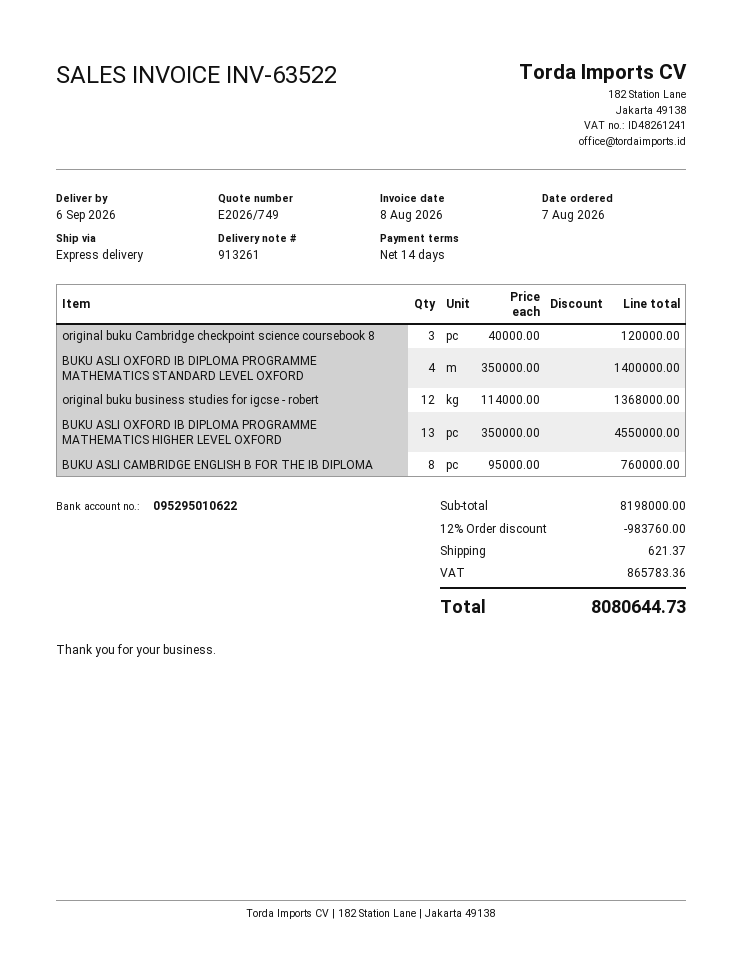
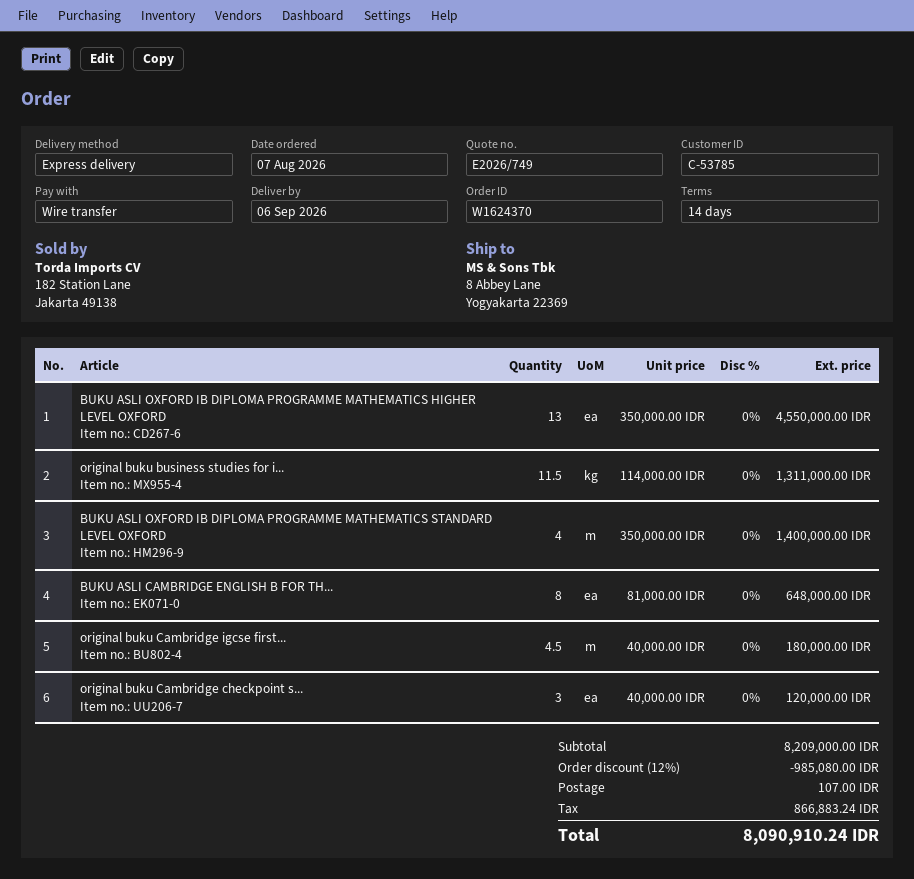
original buku business studies for igcse - robert: 12 x 114000.00 = 1368000.00 -> 11.5 x 114000.00 = 1311000.00
BUKU ASLI CAMBRIDGE ENGLISH B FOR THE IB DIPLOMA: 8 x 95000.00 = 760000.00 -> 8 x 81000.00 = 648000.00
original buku Cambridge igcse first...: none -> 4.5 x 40000.00 = 180000.00
subtotal: 8198000.00 -> 8209000.00
discount: 12% = 983760.00 -> 12% = 985080.00
shipping: 621.37 -> 107.00
tax: 865783.36 -> 866883.24
total: 8080644.73 -> 8090910.24

